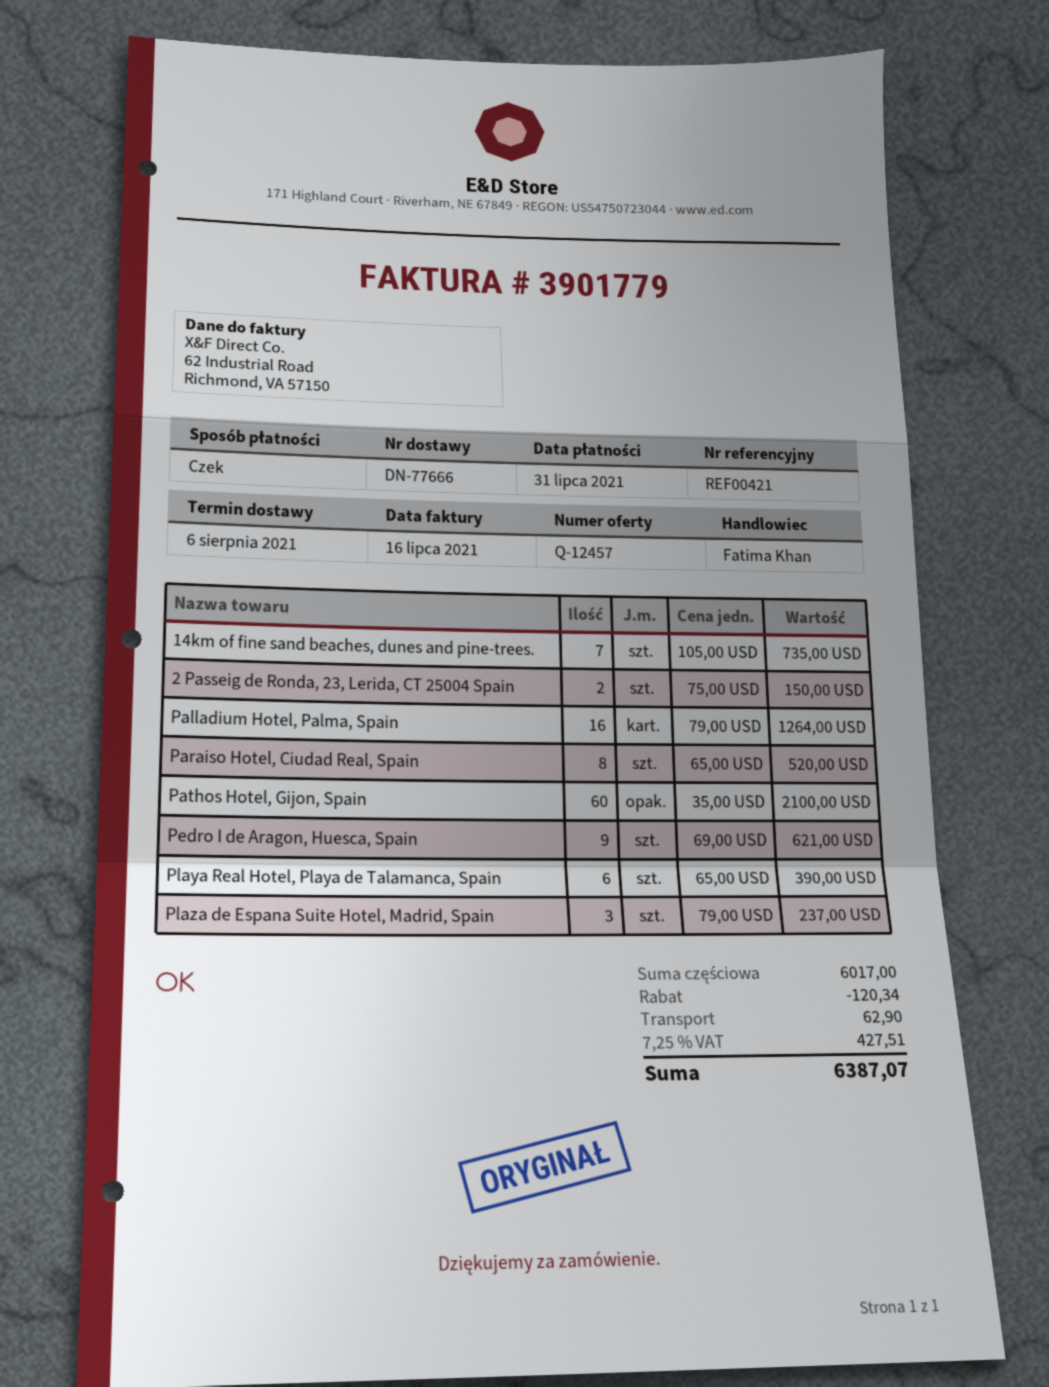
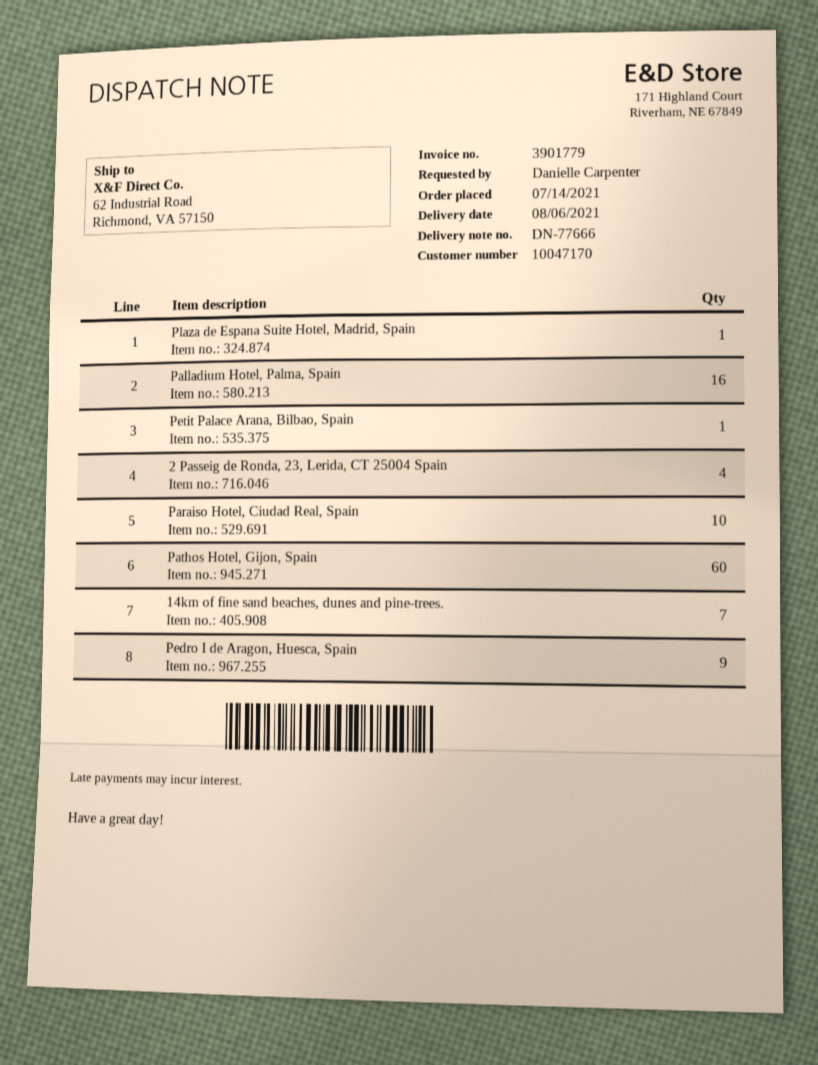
2 Passeig de Ronda, 23, Lerida, CT 25004 Spain: 2 -> 4
Paraiso Hotel, Ciudad Real, Spain: 8 -> 10
Playa Real Hotel, Playa de Talamanca, Spain: 6 -> none
Plaza de Espana Suite Hotel, Madrid, Spain: 3 -> 1
Petit Palace Arana, Bilbao, Spain: none -> 1

